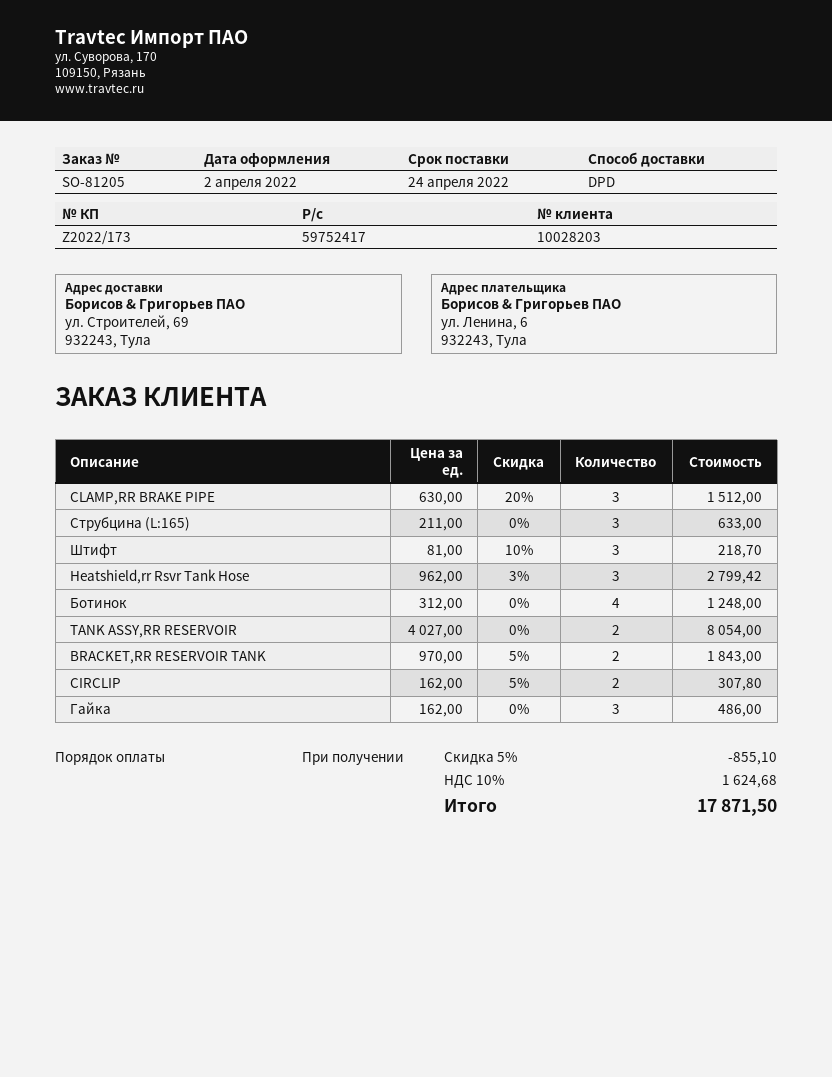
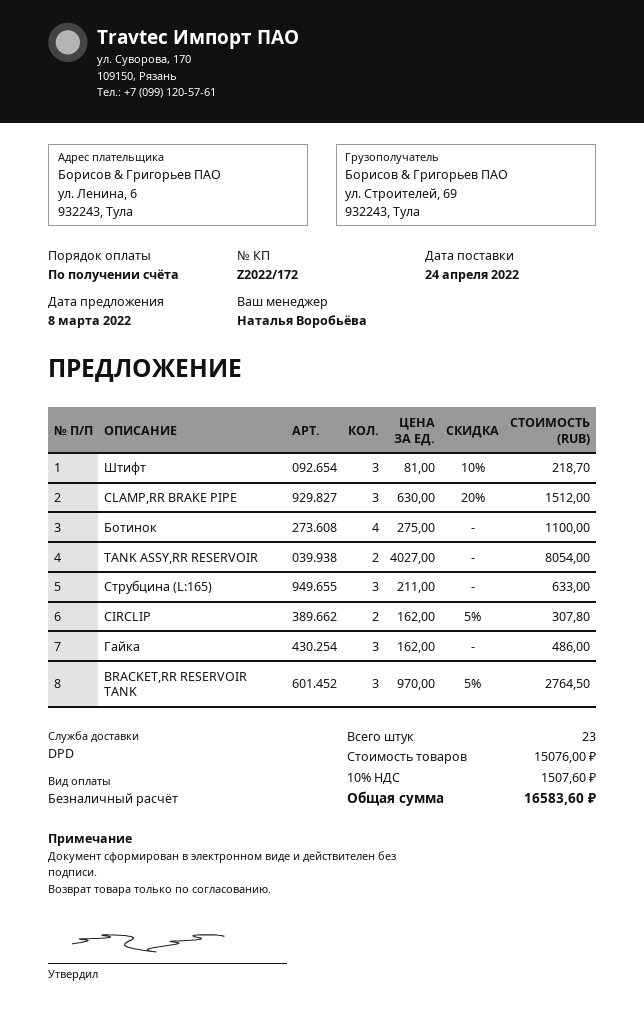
quote number: Z2022/173 -> Z2022/172
Heatshield,rr Rsvr Tank Hose: 3 x 962.00 - 3% = 2799.42 -> none
Ботинок: 4 x 312.00 = 1248.00 -> 4 x 275.00 = 1100.00
BRACKET,RR RESERVOIR TANK: 2 x 970.00 - 5% = 1843.00 -> 3 x 970.00 - 5% = 2764.50
discount: 5% = 855.10 -> none
tax: 10% = 1624.68 -> 10% = 1507.60
total: 17871.50 -> 16583.60

